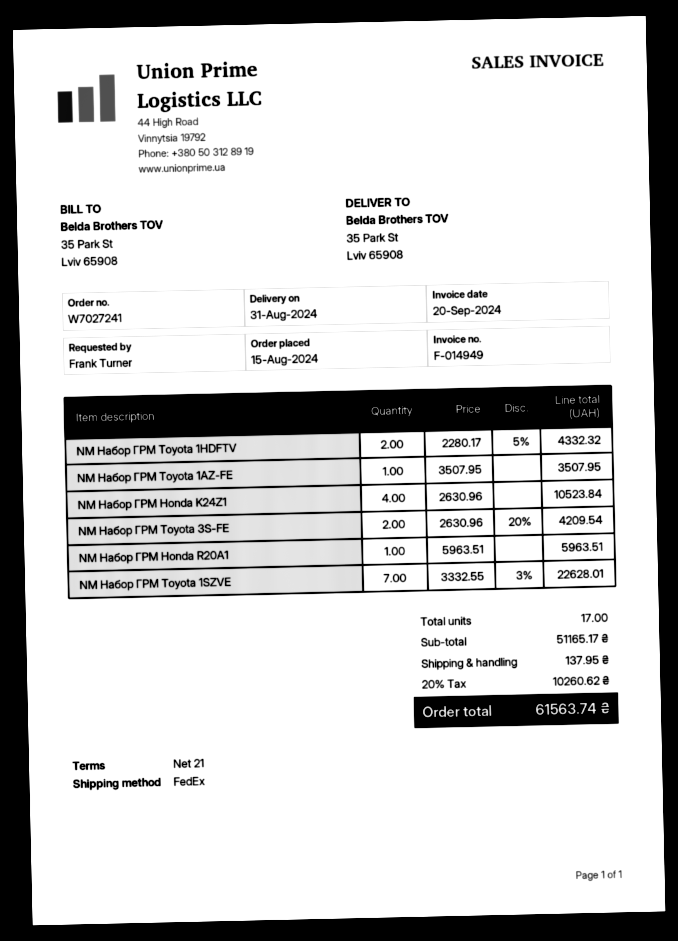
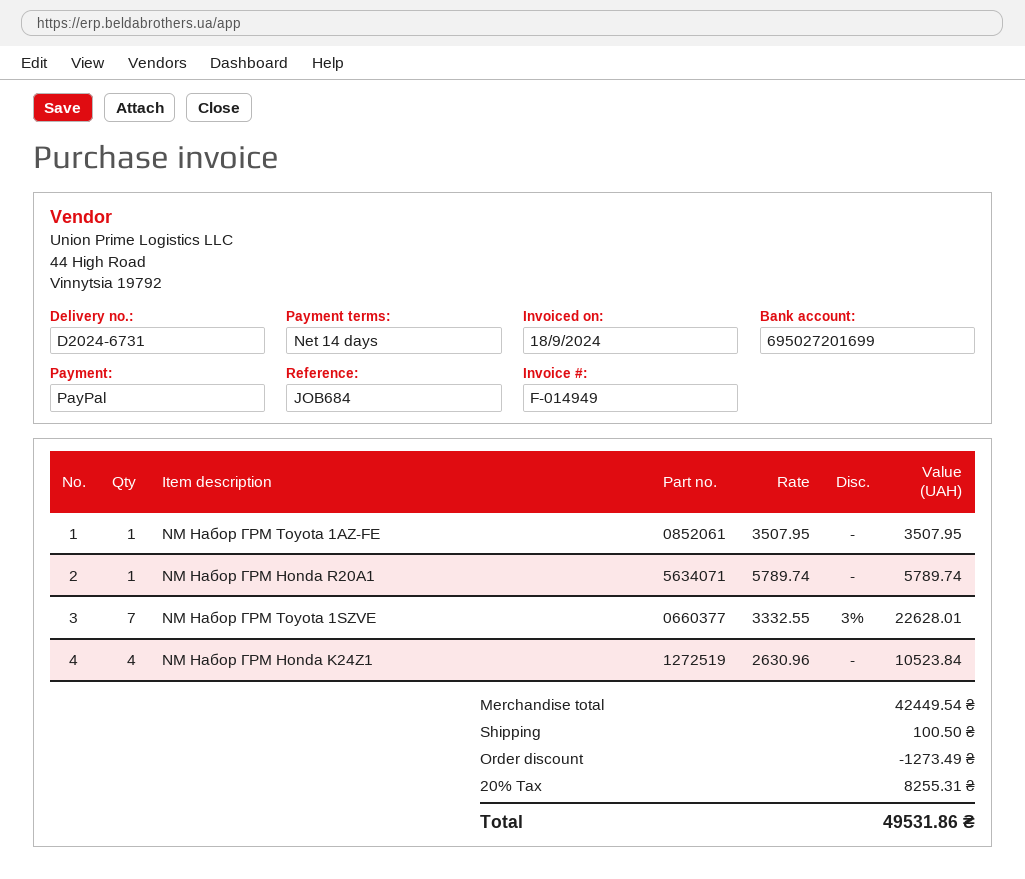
invoice date: 2024-09-20 -> 2024-09-18
payment terms: 21 days -> 14 days
NM Набор ГРМ Toyota 1HDFTV: 2 x 2280.17 - 5% = 4332.32 -> none
NM Набор ГРМ Toyota 3S-FE: 2 x 2630.96 - 20% = 4209.54 -> none
NM Набор ГРМ Honda R20A1: 1 x 5963.51 = 5963.51 -> 1 x 5789.74 = 5789.74
subtotal: 51165.17 -> 42449.54
discount: none -> 1273.49
shipping: 137.95 -> 100.50
tax: 20% = 10260.62 -> 20% = 8255.31
total: 61563.74 -> 49531.86

